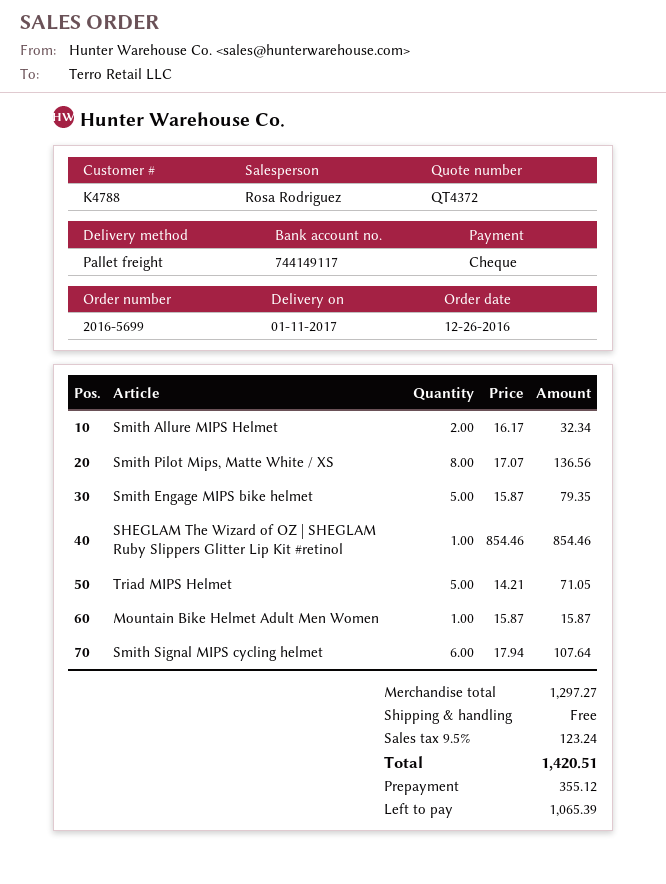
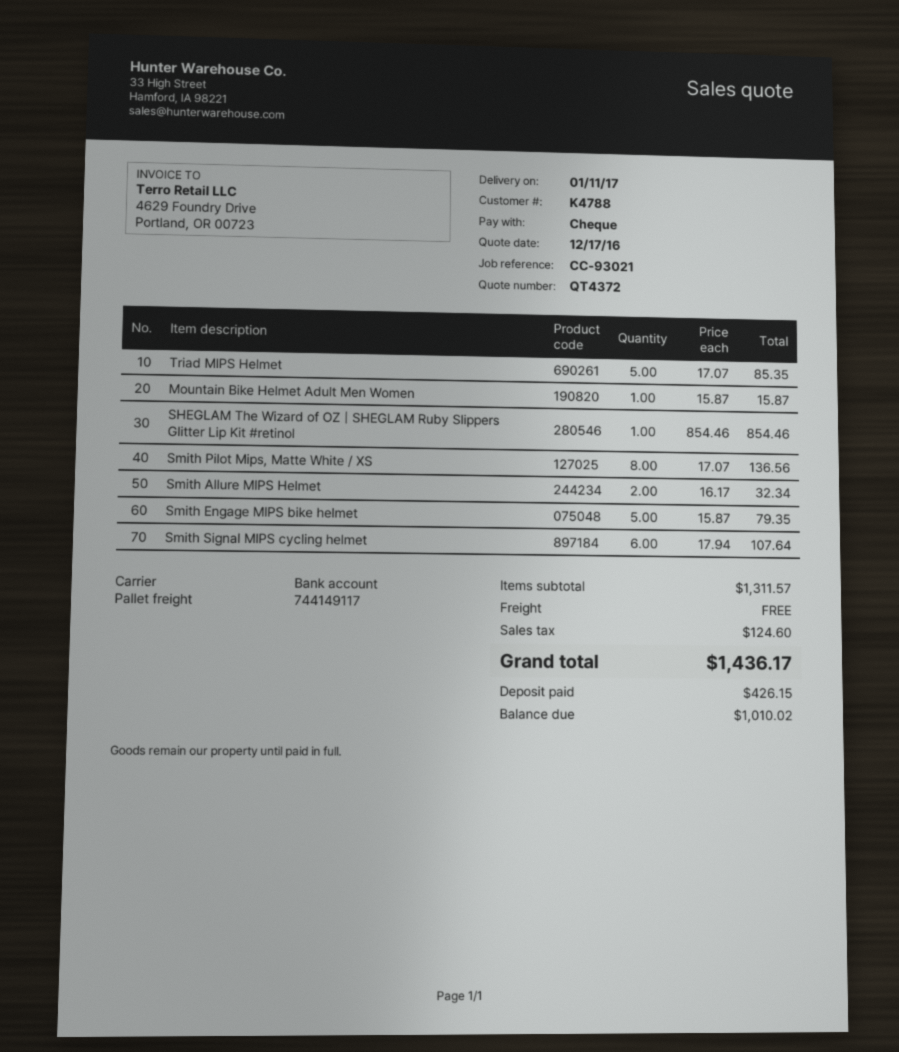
Triad MIPS Helmet: 5 x 14.21 = 71.05 -> 5 x 17.07 = 85.35
subtotal: 1297.27 -> 1311.57
tax: 123.24 -> 124.60
total: 1420.51 -> 1436.17
deposit: 355.12 -> 426.15
balance: 1065.39 -> 1010.02

